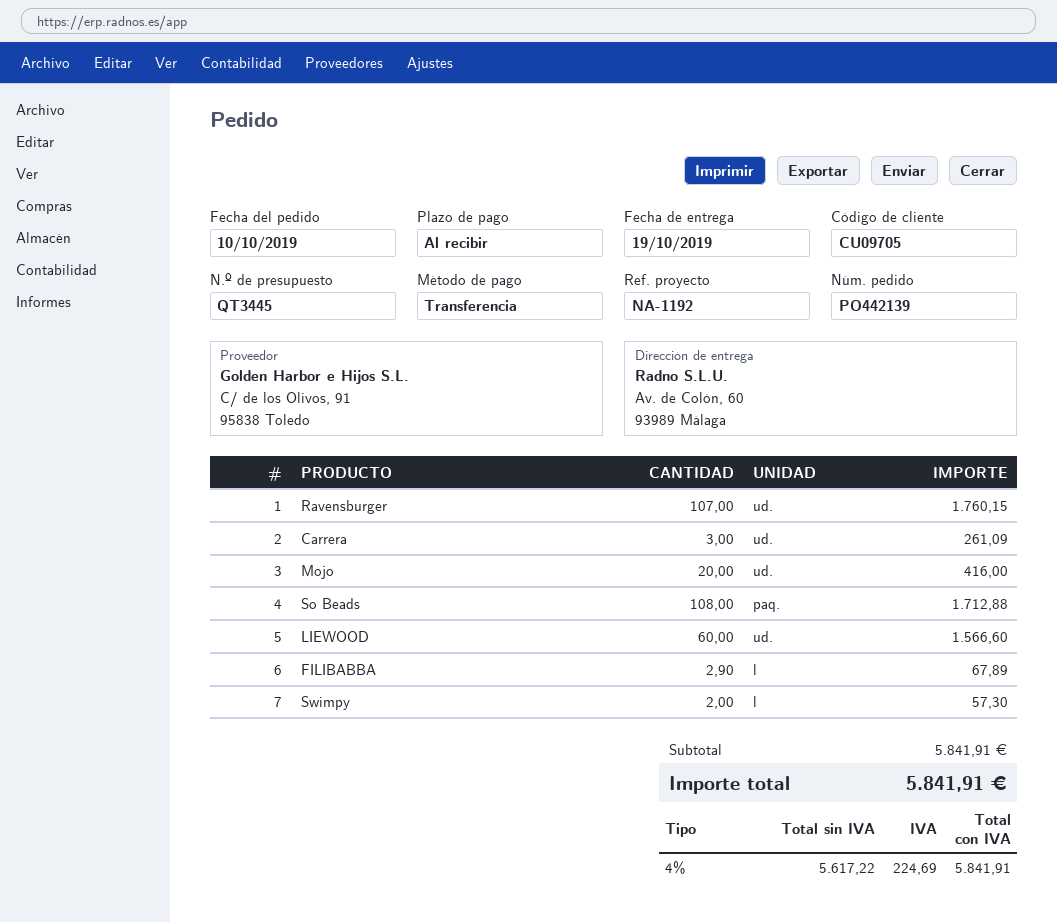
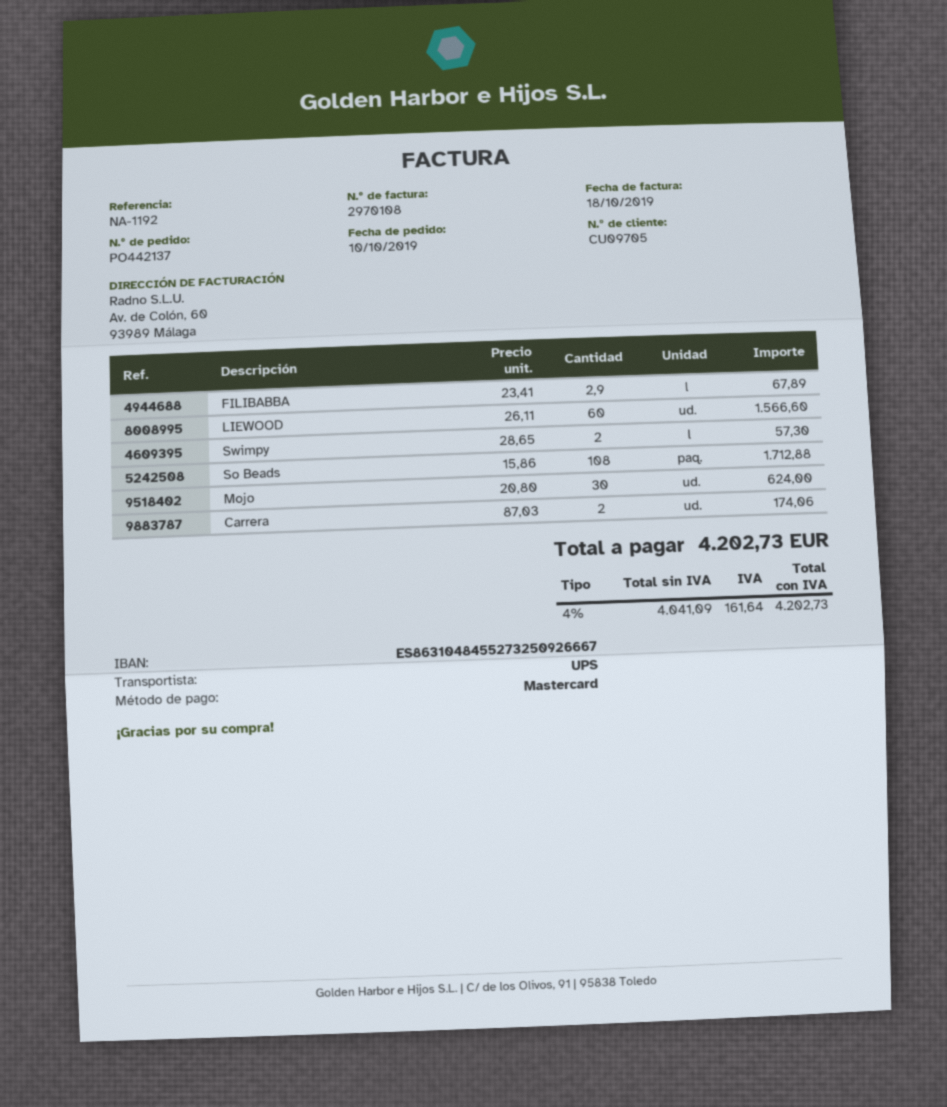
order number: PO442139 -> PO442137
payment method: bank transfer -> Mastercard
Ravensburger: 107 for 1760.15 -> none
Carrera: 3 for 261.09 -> 2 for 174.06
Mojo: 20 for 416.00 -> 30 for 624.00
net: 5617.22 -> 4041.09
tax: 4% = 224.69 -> 4% = 161.64
total: 5841.91 -> 4202.73

